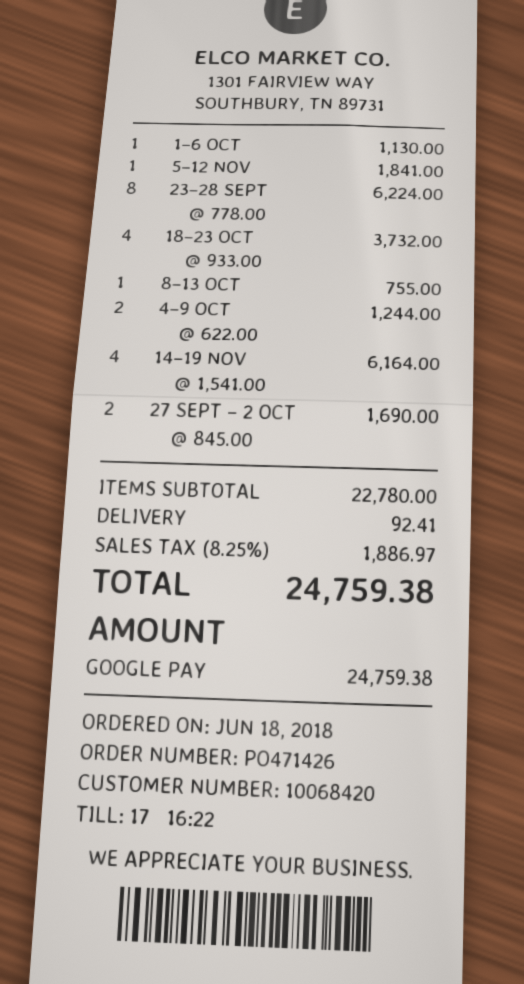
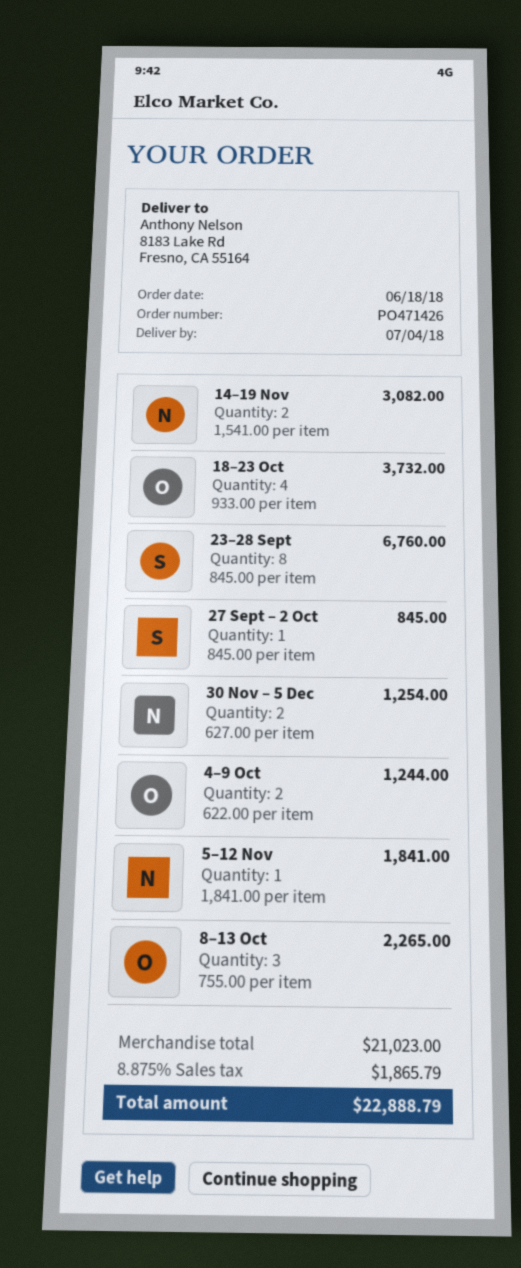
1–6 OCT: 1 x 1130.00 = 1130.00 -> none
23–28 SEPT: 8 x 778.00 = 6224.00 -> 8 x 845.00 = 6760.00
8–13 OCT: 1 x 755.00 = 755.00 -> 3 x 755.00 = 2265.00
14–19 NOV: 4 x 1541.00 = 6164.00 -> 2 x 1541.00 = 3082.00
27 SEPT – 2 OCT: 2 x 845.00 = 1690.00 -> 1 x 845.00 = 845.00
30 Nov – 5 Dec: none -> 2 x 627.00 = 1254.00
subtotal: 22780.00 -> 21023.00
shipping: 92.41 -> none
tax: 8.25% = 1886.97 -> 8.875% = 1865.79
total: 24759.38 -> 22888.79

